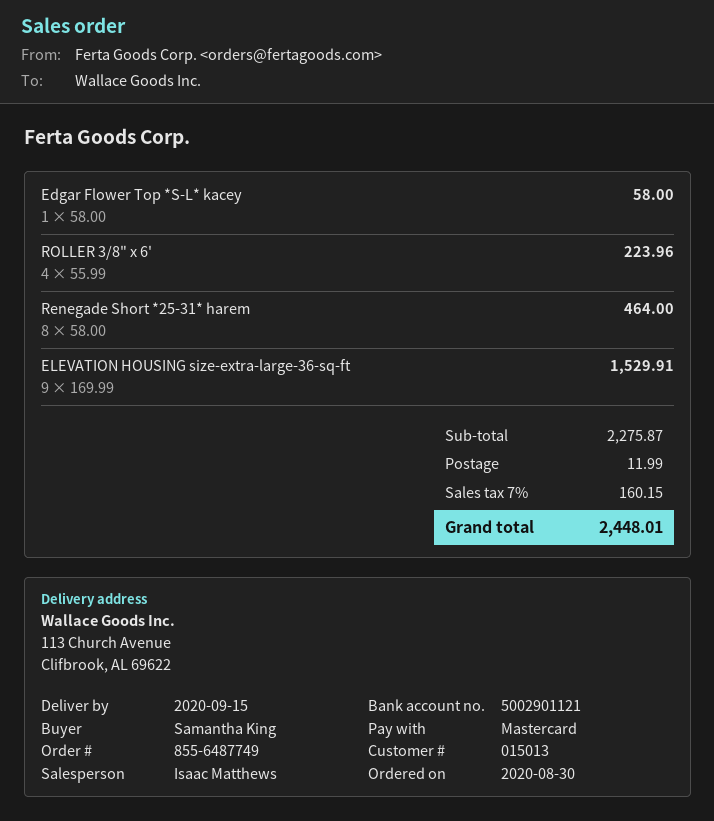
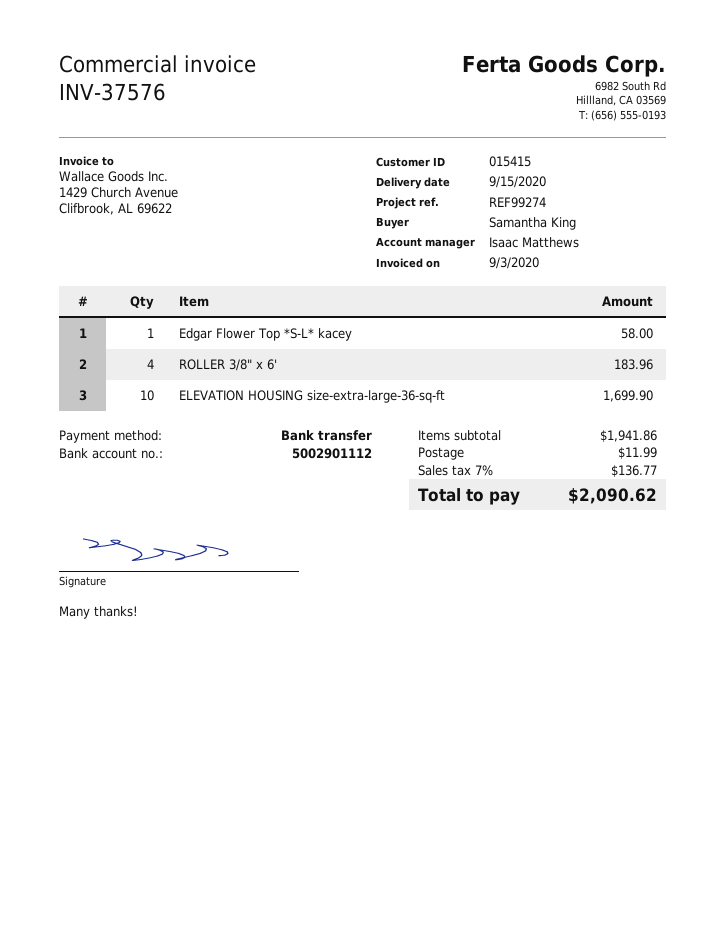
customer number: 015013 -> 015415
payment method: Mastercard -> bank transfer
bank account: 5002901121 -> 5002901112
ROLLER 3/8" x 6': 4 for 223.96 -> 4 for 183.96
Renegade Short *25-31* harem: 8 for 464.00 -> none
ELEVATION HOUSING size-extra-large-36-sq-ft: 9 for 1529.91 -> 10 for 1699.90
subtotal: 2275.87 -> 1941.86
tax: 7% = 160.15 -> 7% = 136.77
total: 2448.01 -> 2090.62

